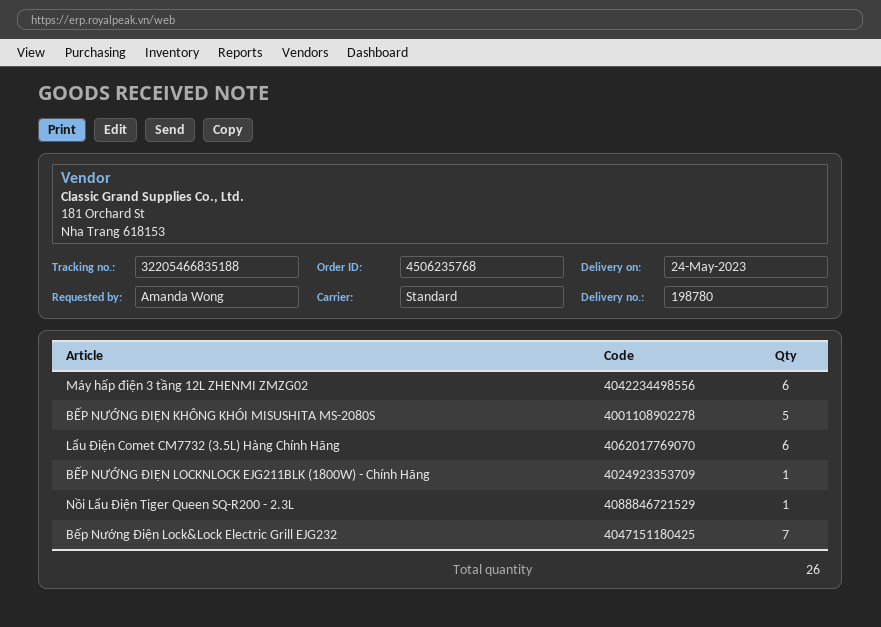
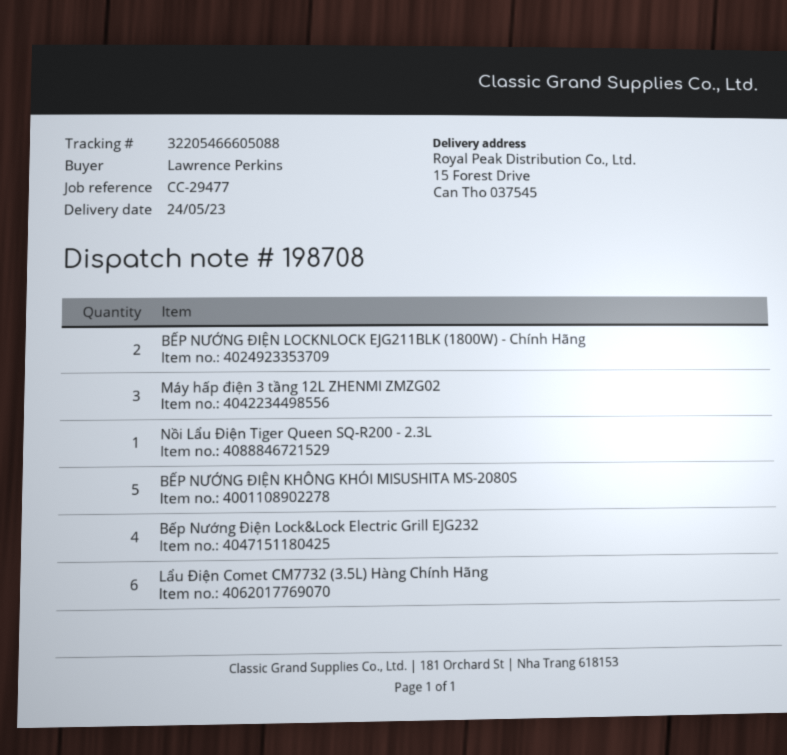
delivery note number: 198780 -> 198708
ordered by: Amanda Wong -> Lawrence Perkins
tracking number: 32205466835188 -> 32205466605088
Máy hấp điện 3 tầng 12L ZHENMI ZMZG02: 6 -> 3
BẾP NƯỚNG ĐIỆN LOCKNLOCK EJG211BLK (1800W) - Chính Hãng: 1 -> 2
Bếp Nướng Điện Lock&Lock Electric Grill EJG232: 7 -> 4

